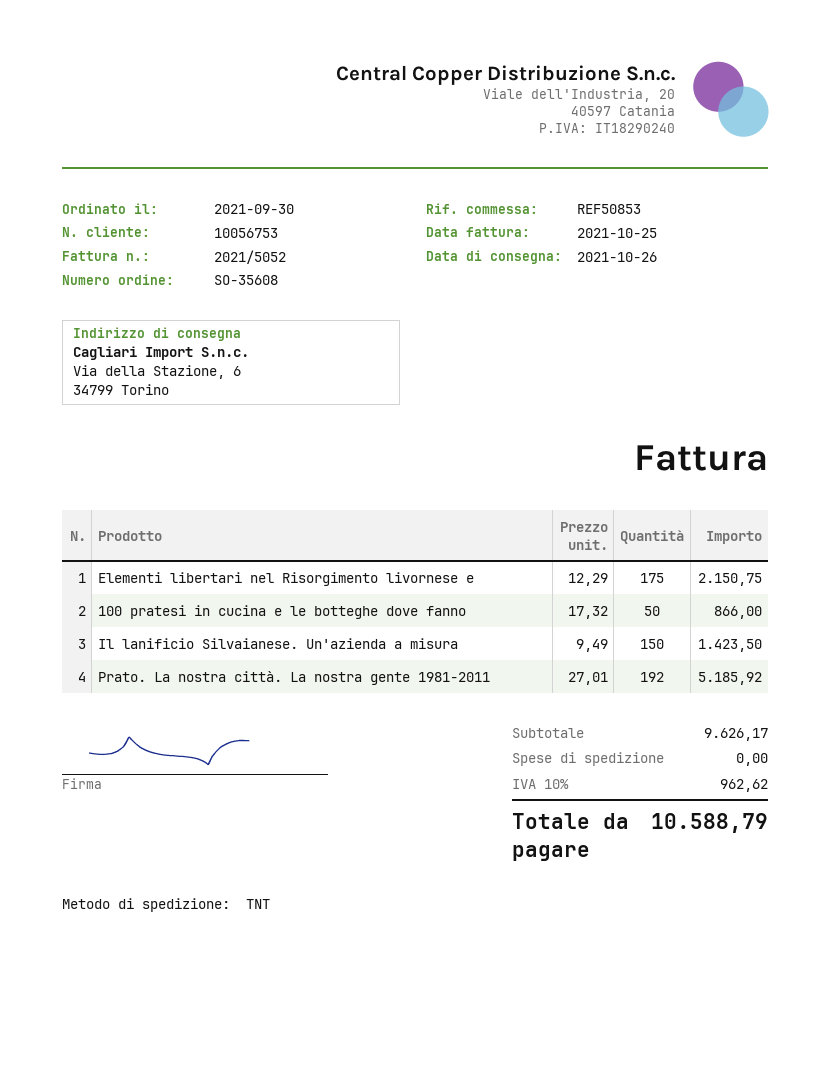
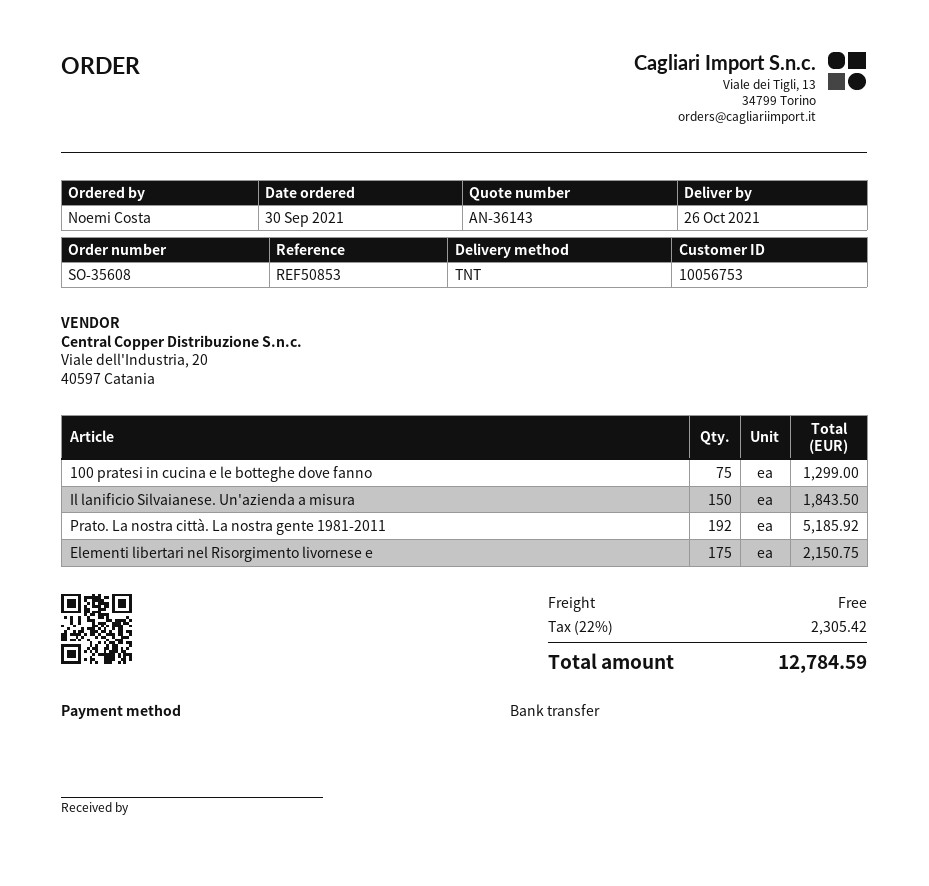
100 pratesi in cucina e le botteghe dove fanno: 50 for 866.00 -> 75 for 1299.00
Il lanificio Silvaianese. Un'azienda a misura: 150 for 1423.50 -> 150 for 1843.50
tax: 10% = 962.62 -> 22% = 2305.42
total: 10588.79 -> 12784.59

